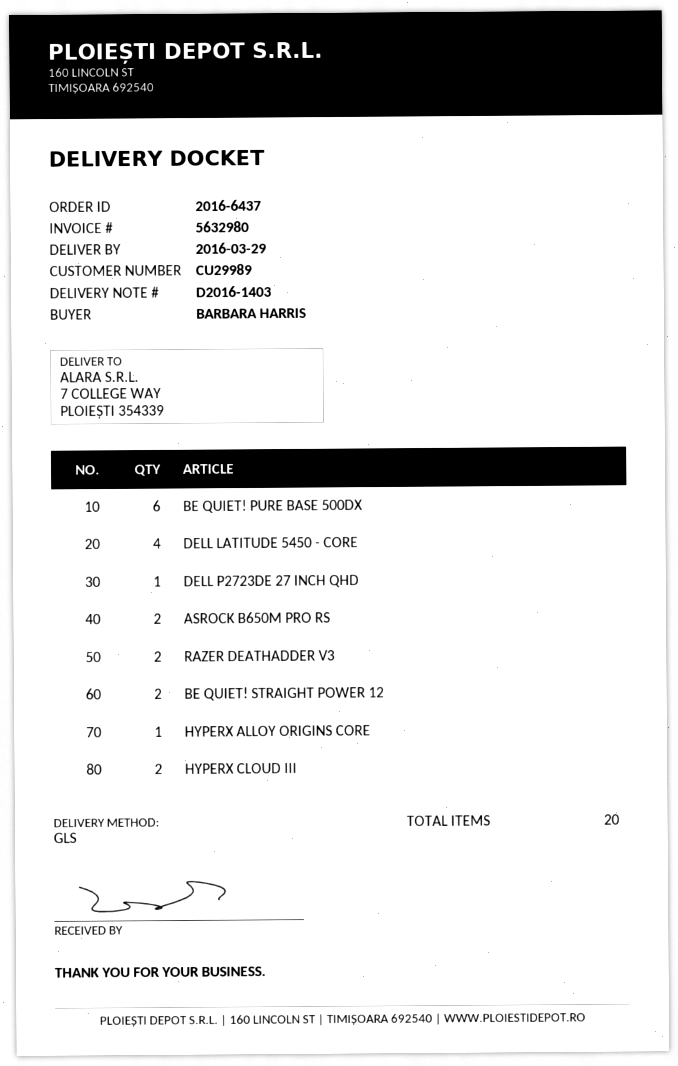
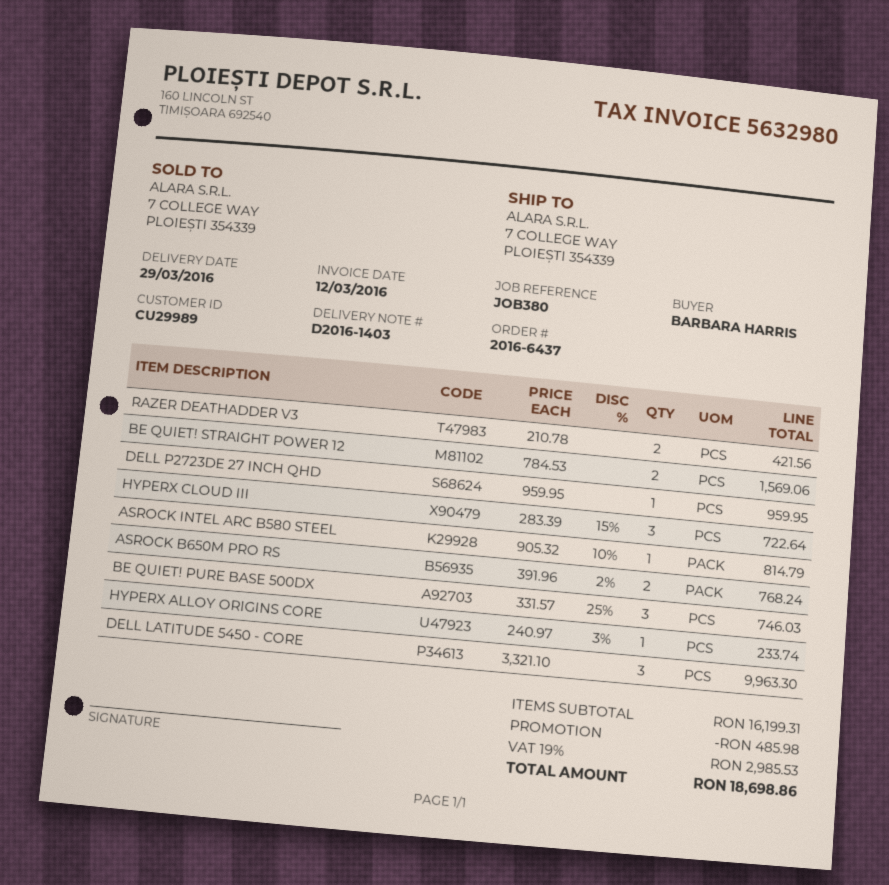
BE QUIET! PURE BASE 500DX: 6 -> 3
DELL LATITUDE 5450 - CORE: 4 -> 3
HYPERX CLOUD III: 2 -> 3
ASROCK INTEL ARC B580 STEEL: none -> 1

